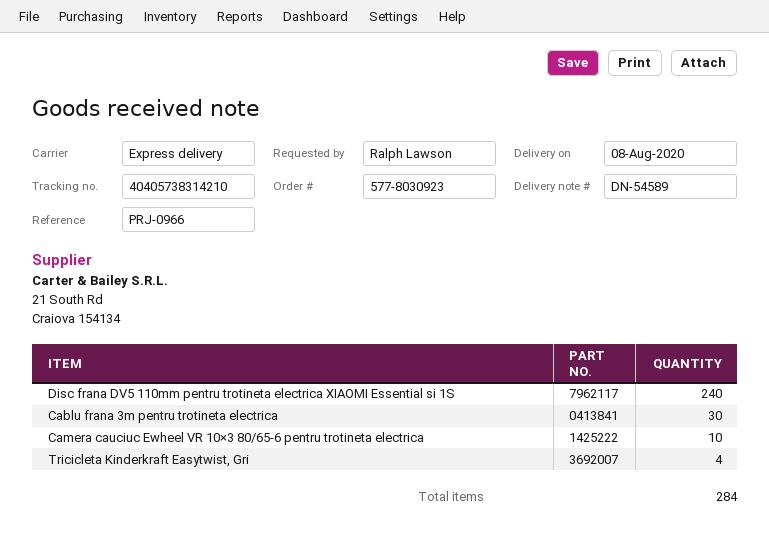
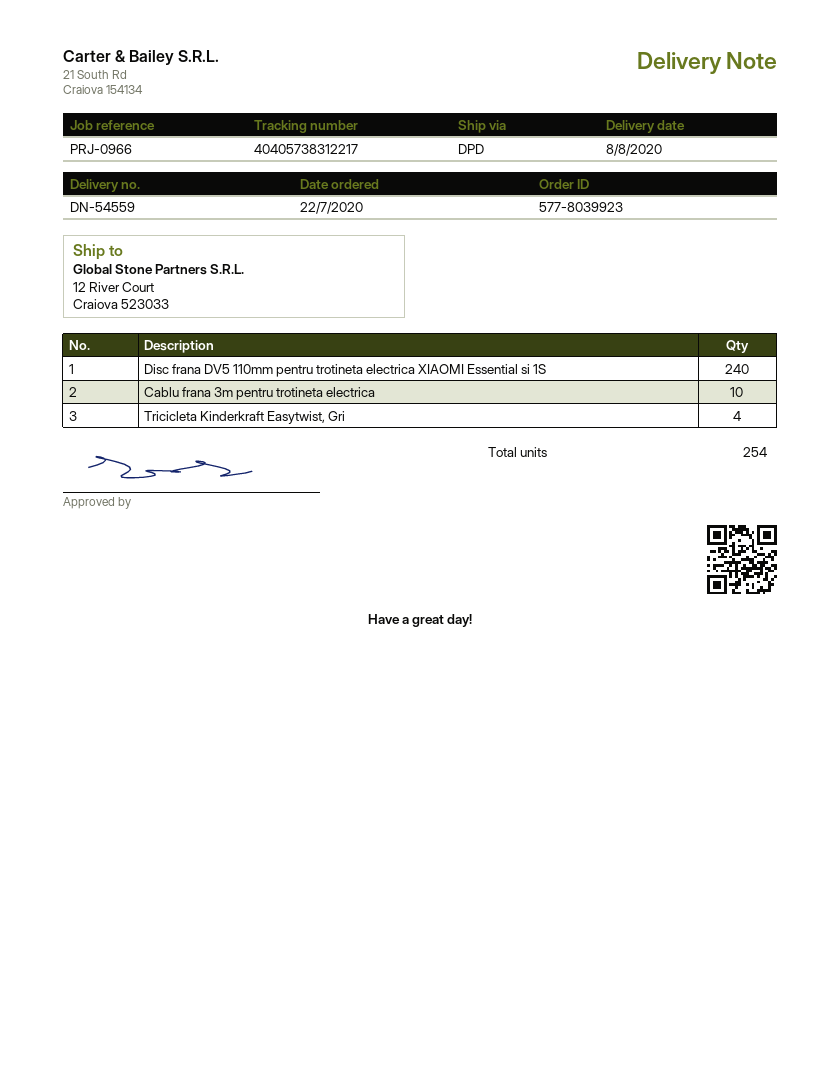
order number: 577-8030923 -> 577-8039923
delivery note number: DN-54589 -> DN-54559
shipping method: express -> DPD
tracking number: 40405738314210 -> 40405738312217
Cablu frana 3m pentru trotineta electrica: 30 -> 10
Camera cauciuc Ewheel VR 10×3 80/65-6 pentru trotineta electrica: 10 -> none
total quantity: 284 -> 254

